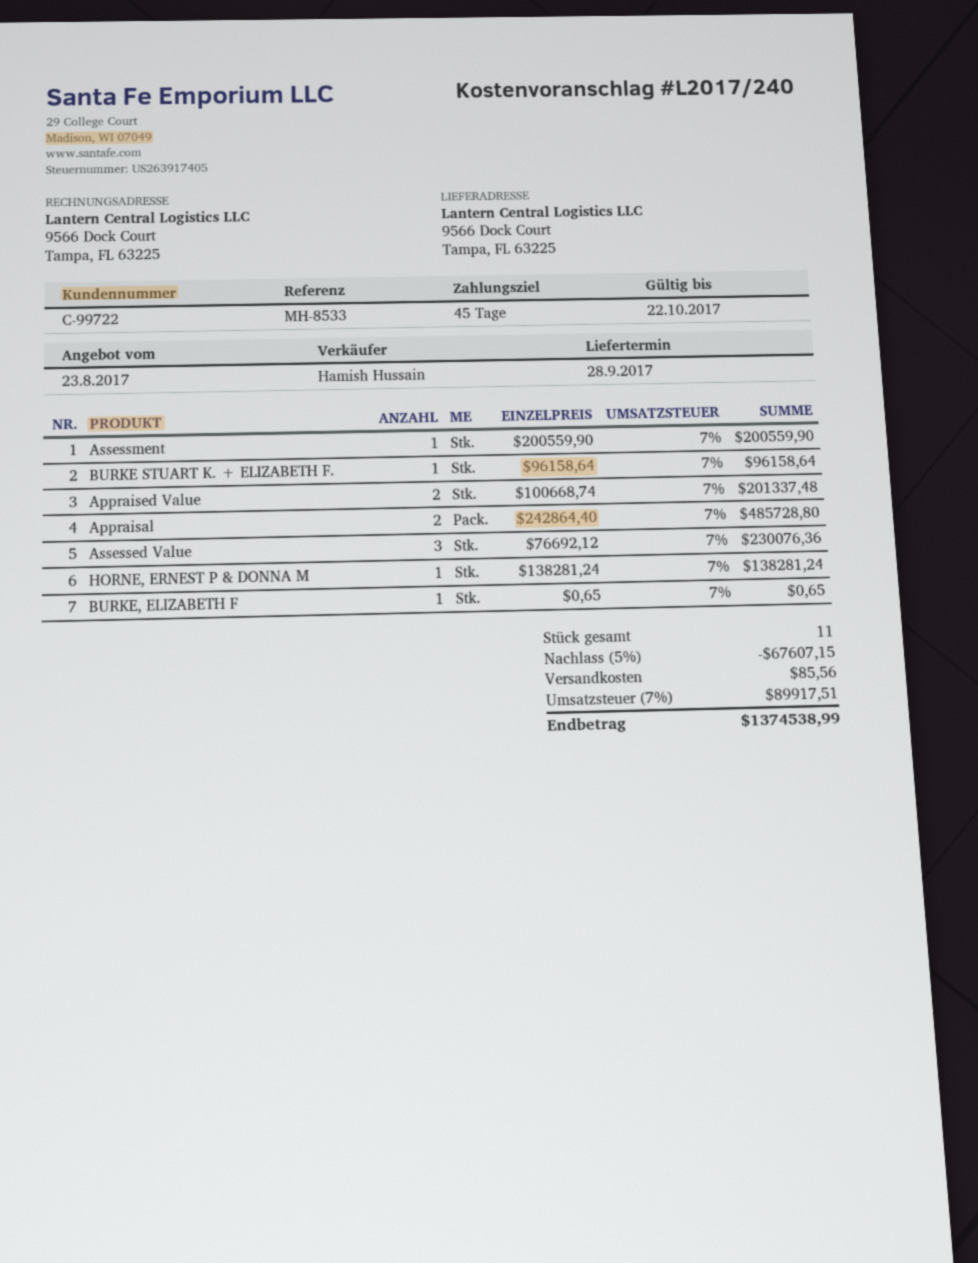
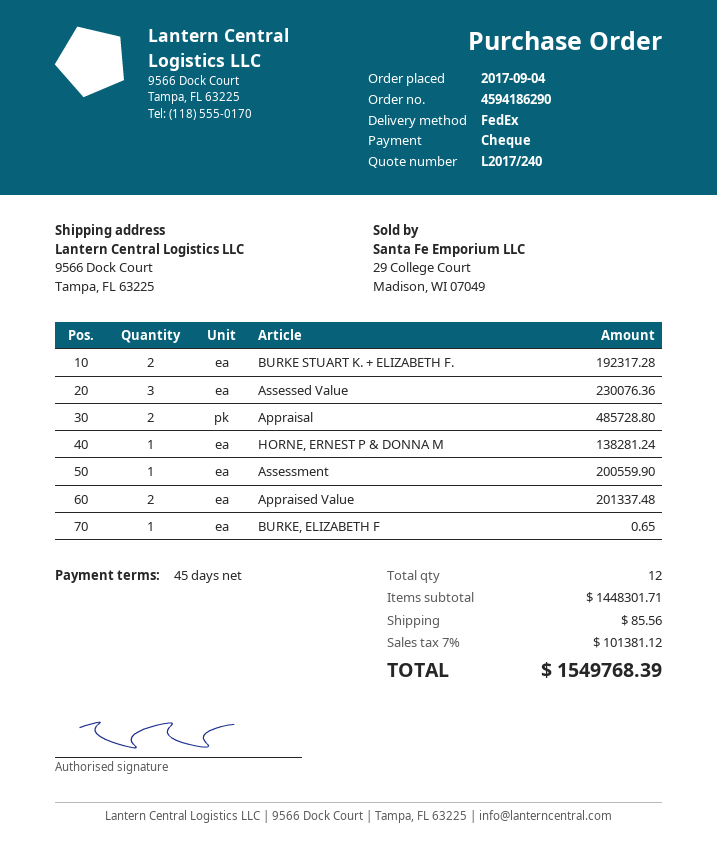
BURKE STUART K. + ELIZABETH F.: 1 for 96158.64 -> 2 for 192317.28
total quantity: 11 -> 12
discount: 5% = 67607.15 -> none
tax: 7% = 89917.51 -> 7% = 101381.12
total: 1374538.99 -> 1549768.39

